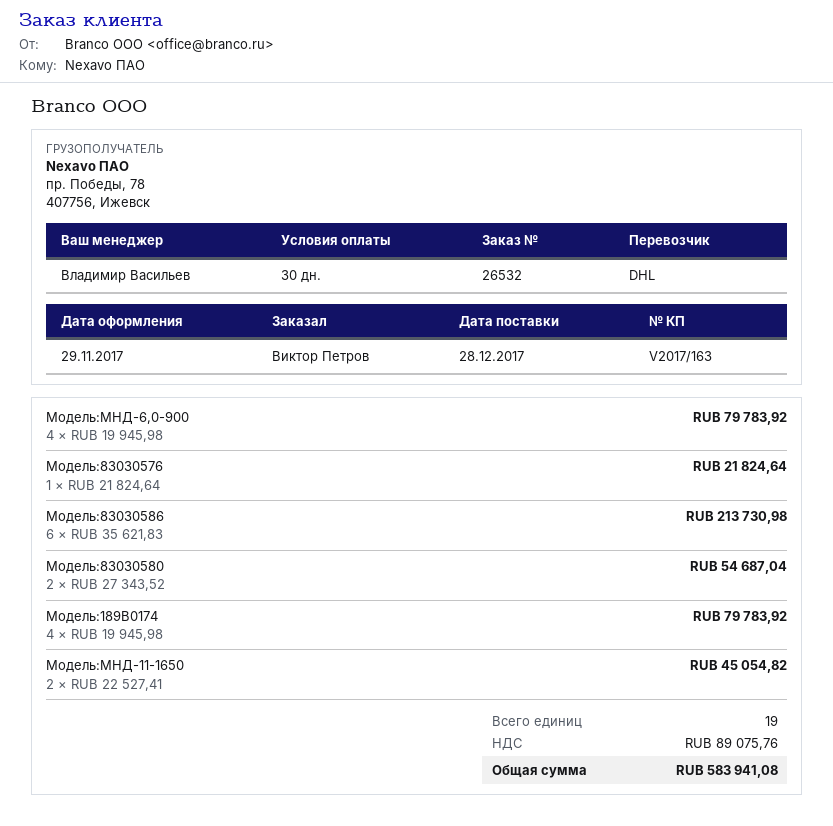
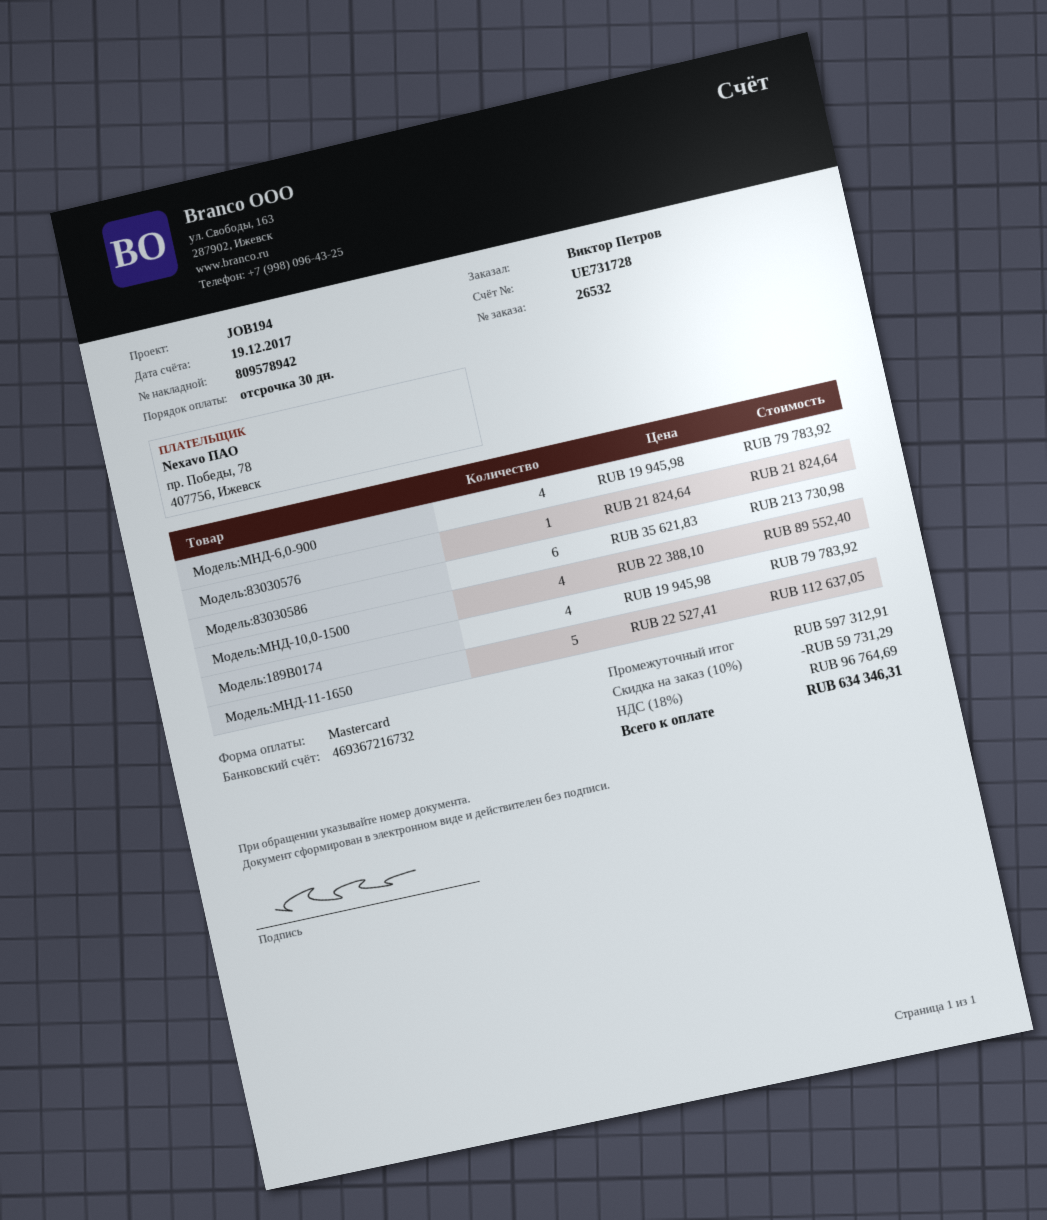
Модель:83030580: 2 x 27343.52 = 54687.04 -> none
Модель:МНД-11-1650: 2 x 22527.41 = 45054.82 -> 5 x 22527.41 = 112637.05
Модель:МНД-10,0-1500: none -> 4 x 22388.10 = 89552.40
discount: none -> 10% = 59731.29
tax: 89075.76 -> 96764.69
total: 583941.08 -> 634346.31

